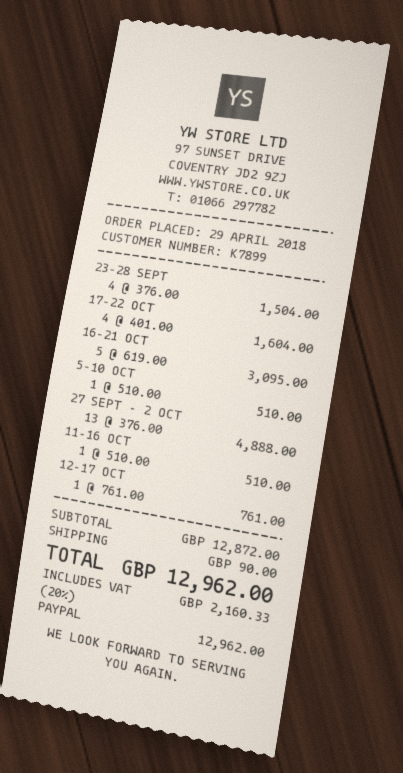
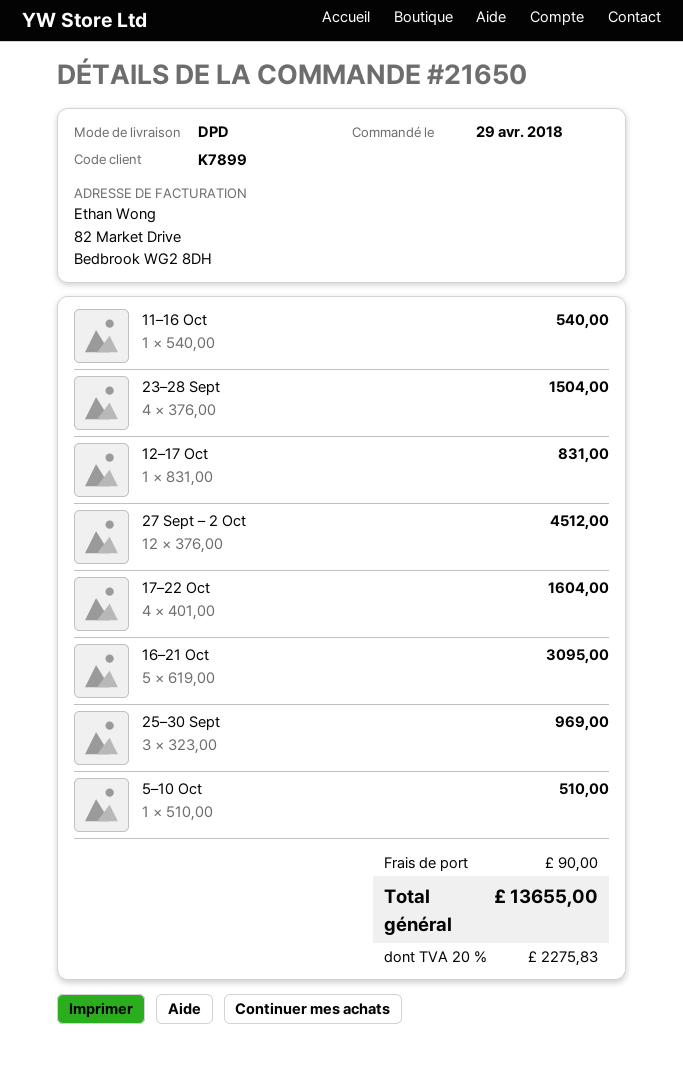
27 SEPT – 2 OCT: 13 x 376.00 = 4888.00 -> 12 x 376.00 = 4512.00
11–16 OCT: 1 x 510.00 = 510.00 -> 1 x 540.00 = 540.00
12–17 OCT: 1 x 761.00 = 761.00 -> 1 x 831.00 = 831.00
25–30 Sept: none -> 3 x 323.00 = 969.00
tax: 20% = 2160.33 -> 20% = 2275.83
total: 12962.00 -> 13655.00

